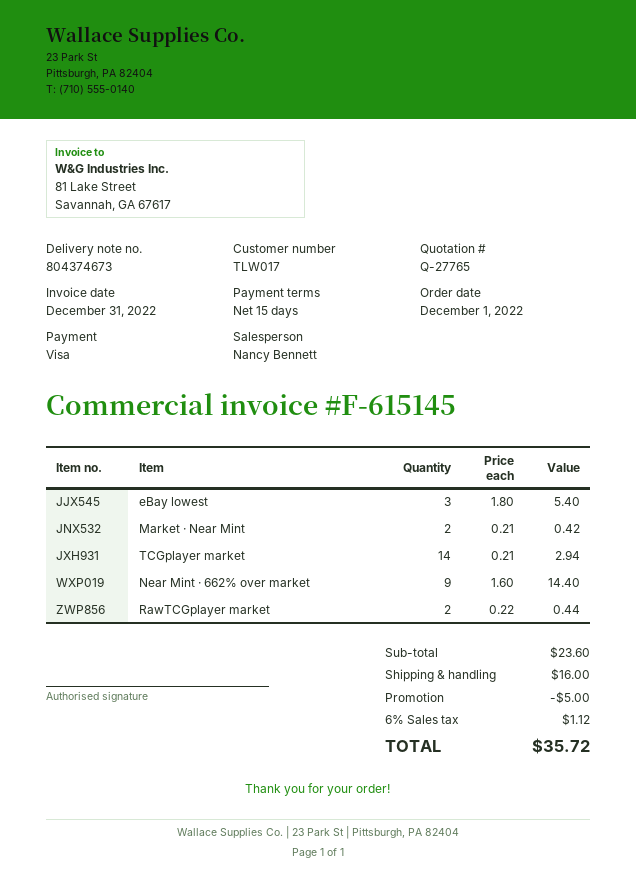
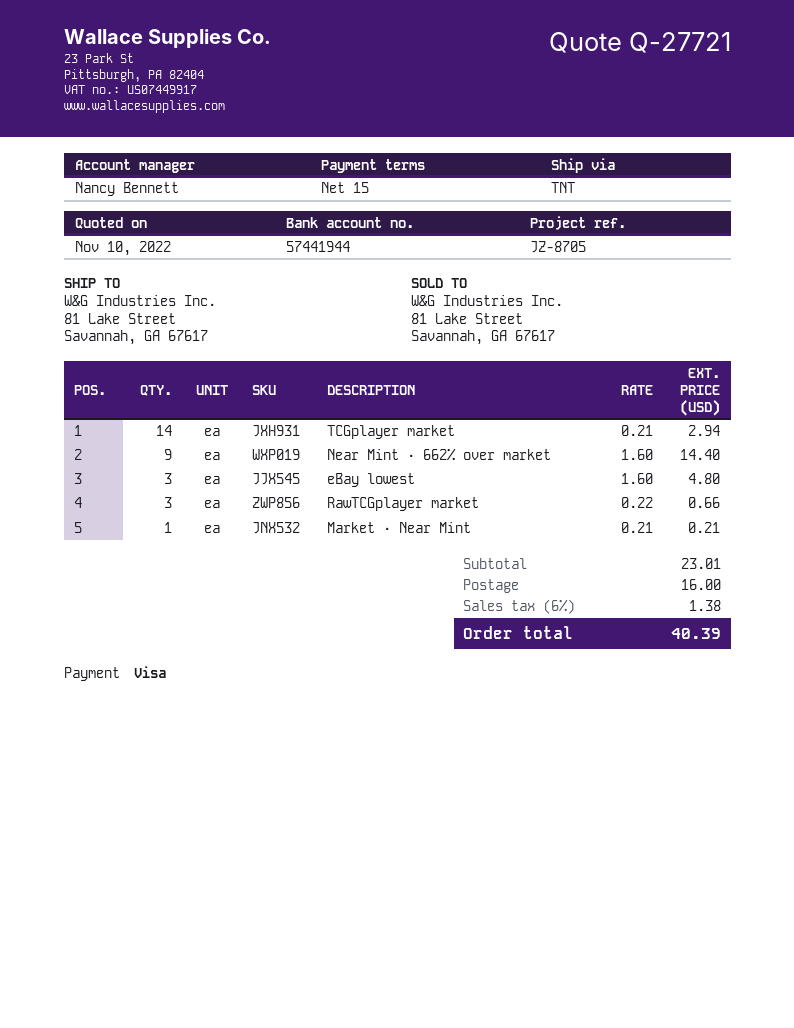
quote number: Q-27765 -> Q-27721
eBay lowest: 3 x 1.80 = 5.40 -> 3 x 1.60 = 4.80
Market · Near Mint: 2 x 0.21 = 0.42 -> 1 x 0.21 = 0.21
RawTCGplayer market: 2 x 0.22 = 0.44 -> 3 x 0.22 = 0.66
subtotal: 23.60 -> 23.01
discount: 5.00 -> none
tax: 6% = 1.12 -> 6% = 1.38
total: 35.72 -> 40.39

